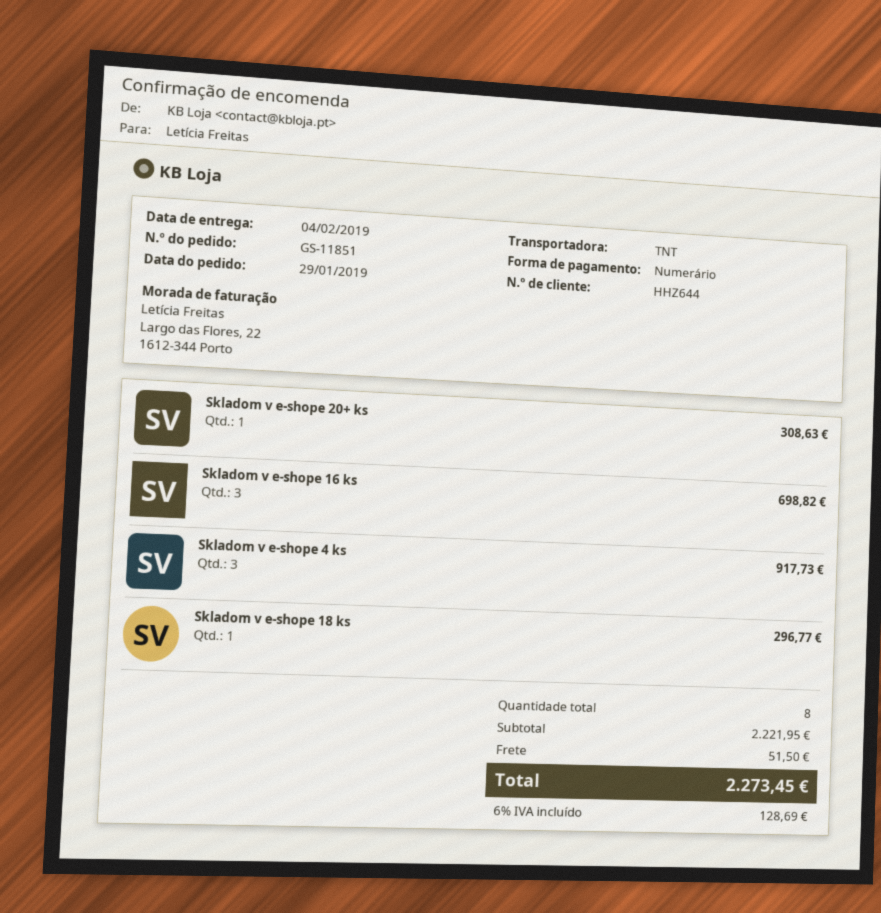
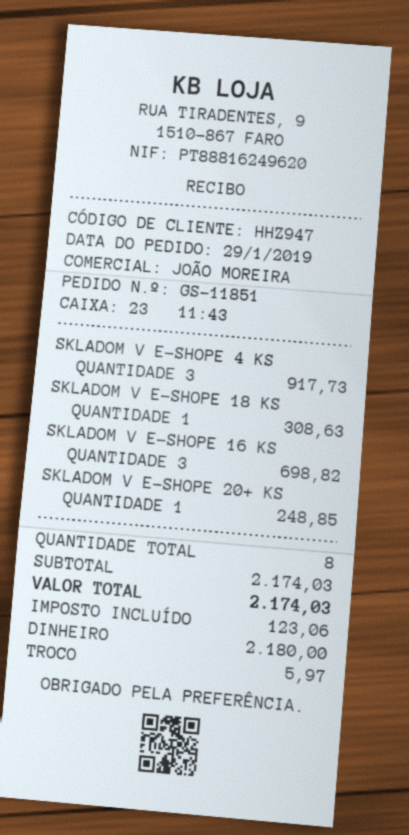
customer number: HHZ644 -> HHZ947
Skladom v e-shope 20+ ks: 1 for 308.63 -> 1 for 248.85
Skladom v e-shope 18 ks: 1 for 296.77 -> 1 for 308.63
subtotal: 2221.95 -> 2174.03
shipping: 51.50 -> none
tax: 128.69 -> 123.06
total: 2273.45 -> 2174.03

